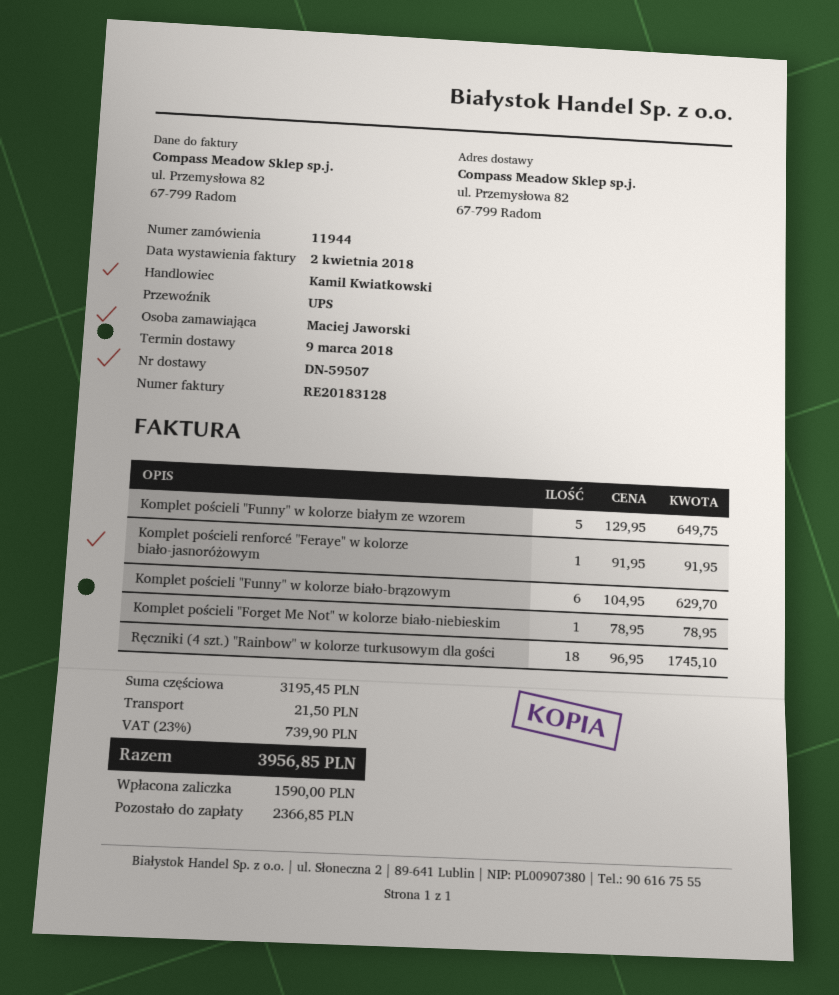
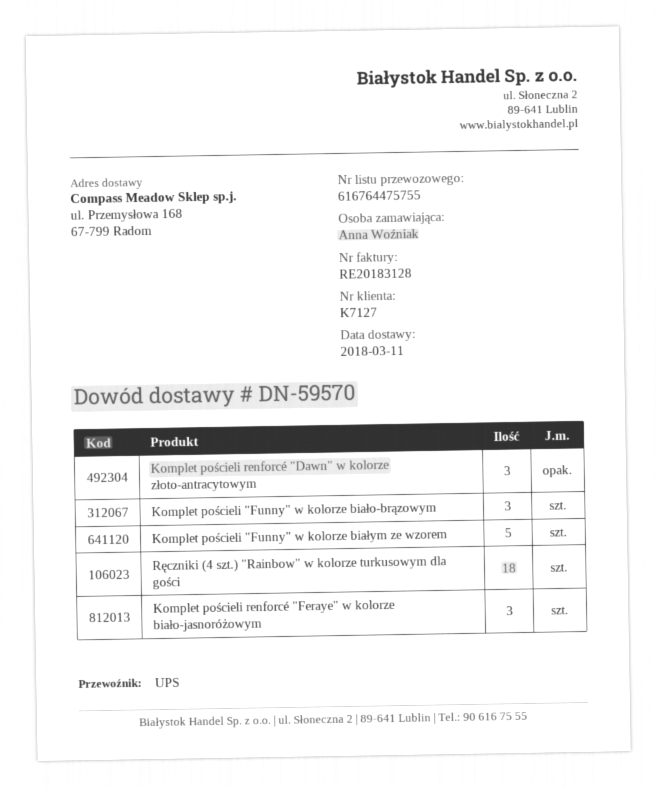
delivery note number: DN-59507 -> DN-59570
delivery date: 2018-03-09 -> 2018-03-11
ordered by: Maciej Jaworski -> Anna Woźniak
ship to: ul. Przemysłowa 82, 67-799 Radom -> ul. Przemysłowa 168, 67-799 Radom
Komplet pościeli renforcé "Feraye" w kolorze biało-jasnoróżowym: 1 -> 3
Komplet pościeli "Funny" w kolorze biało-brązowym: 6 -> 3
Komplet pościeli "Forget Me Not" w kolorze biało-niebieskim: 1 -> none
Komplet pościeli renforcé "Dawn" w kolorze złoto-antracytowym: none -> 3

